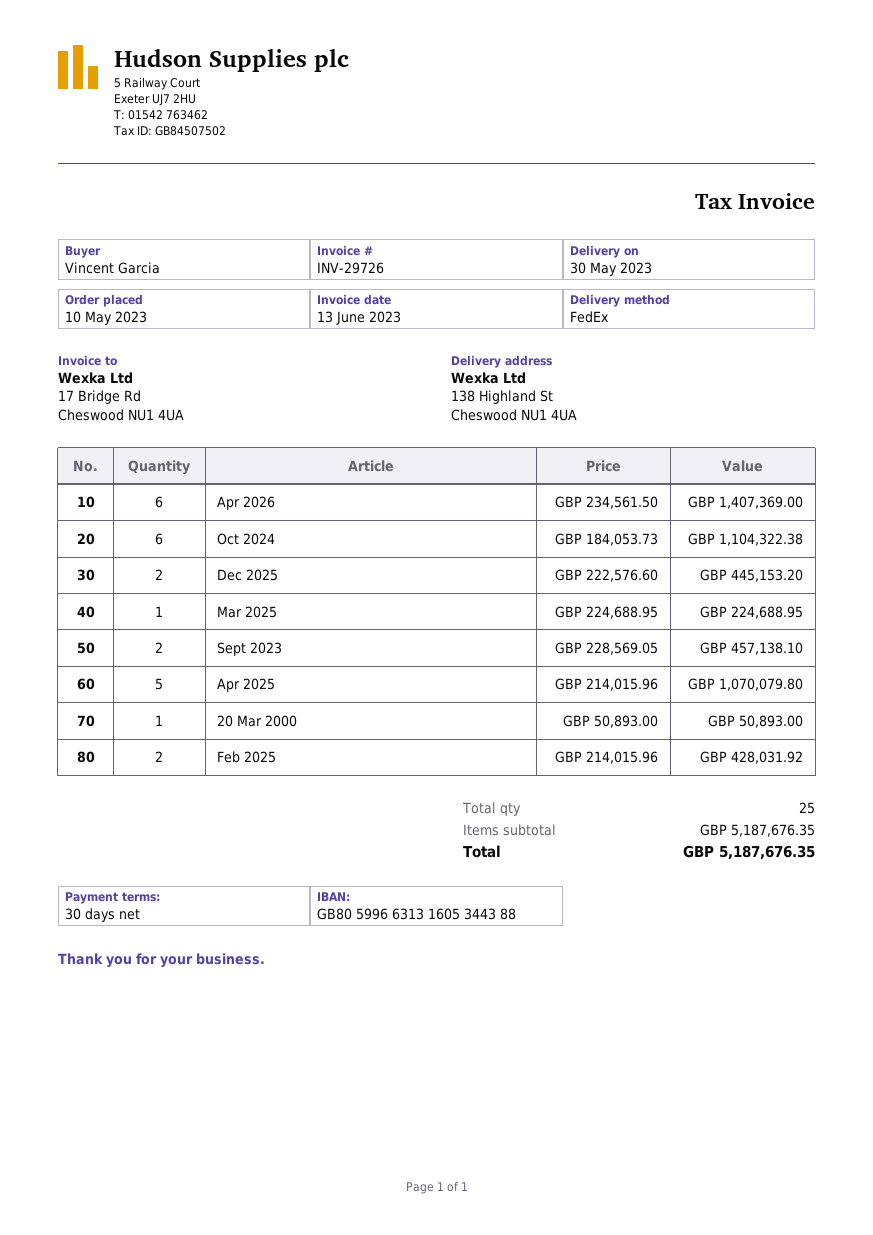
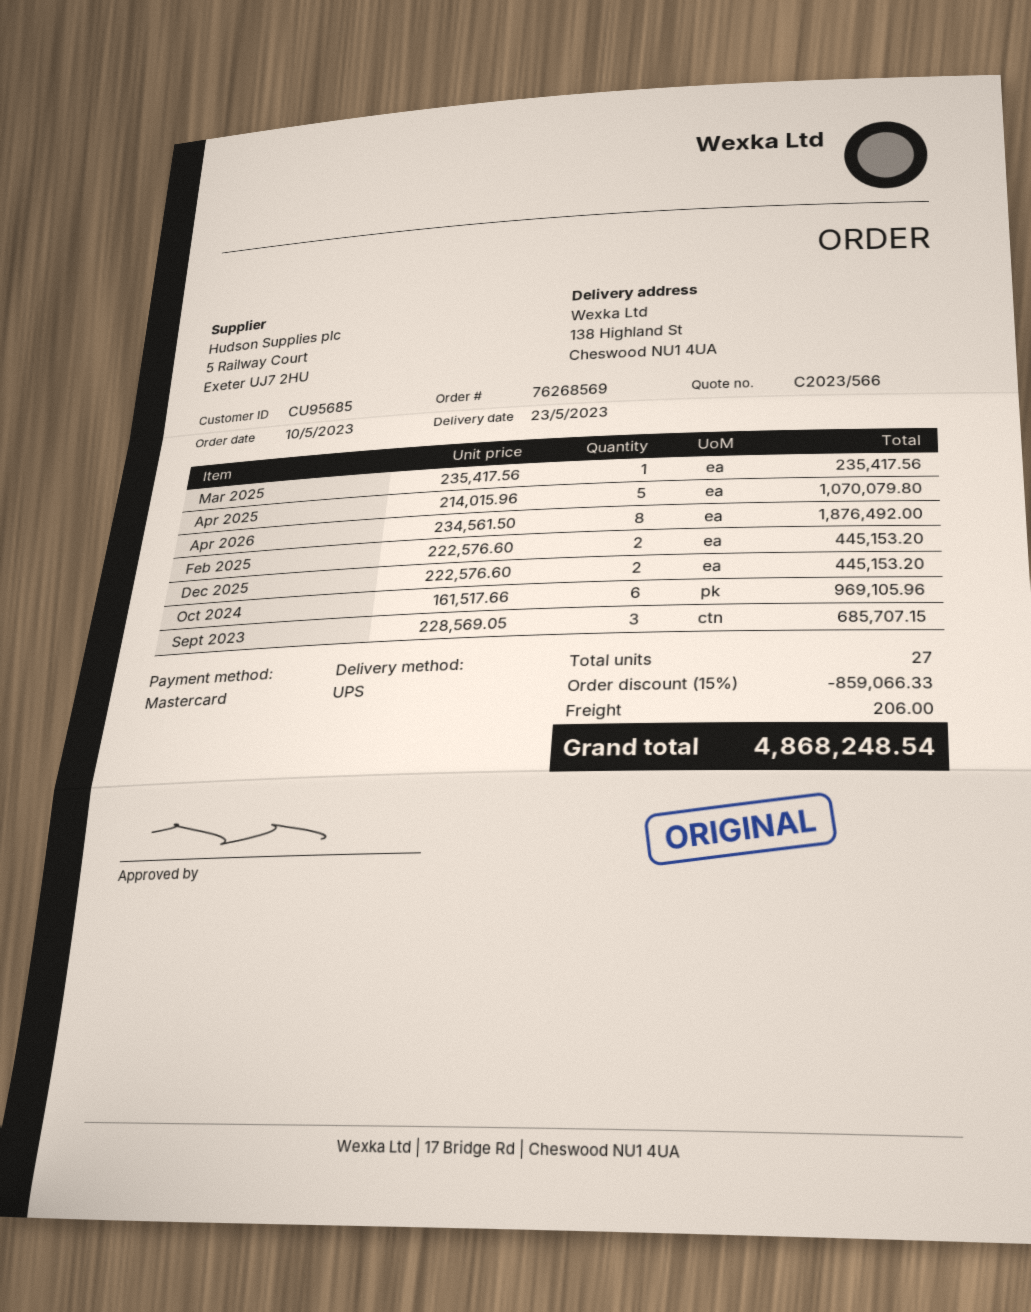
delivery date: 2023-05-30 -> 2023-05-23
shipping method: FedEx -> UPS
Apr 2026: 6 x 234561.50 = 1407369.00 -> 8 x 234561.50 = 1876492.00
Oct 2024: 6 x 184053.73 = 1104322.38 -> 6 x 161517.66 = 969105.96
Mar 2025: 1 x 224688.95 = 224688.95 -> 1 x 235417.56 = 235417.56
Sept 2023: 2 x 228569.05 = 457138.10 -> 3 x 228569.05 = 685707.15
20 Mar 2000: 1 x 50893.00 = 50893.00 -> none
Feb 2025: 2 x 214015.96 = 428031.92 -> 2 x 222576.60 = 445153.20
total quantity: 25 -> 27
discount: none -> 15% = 859066.33
shipping: none -> 206.00
total: 5187676.35 -> 4868248.54

